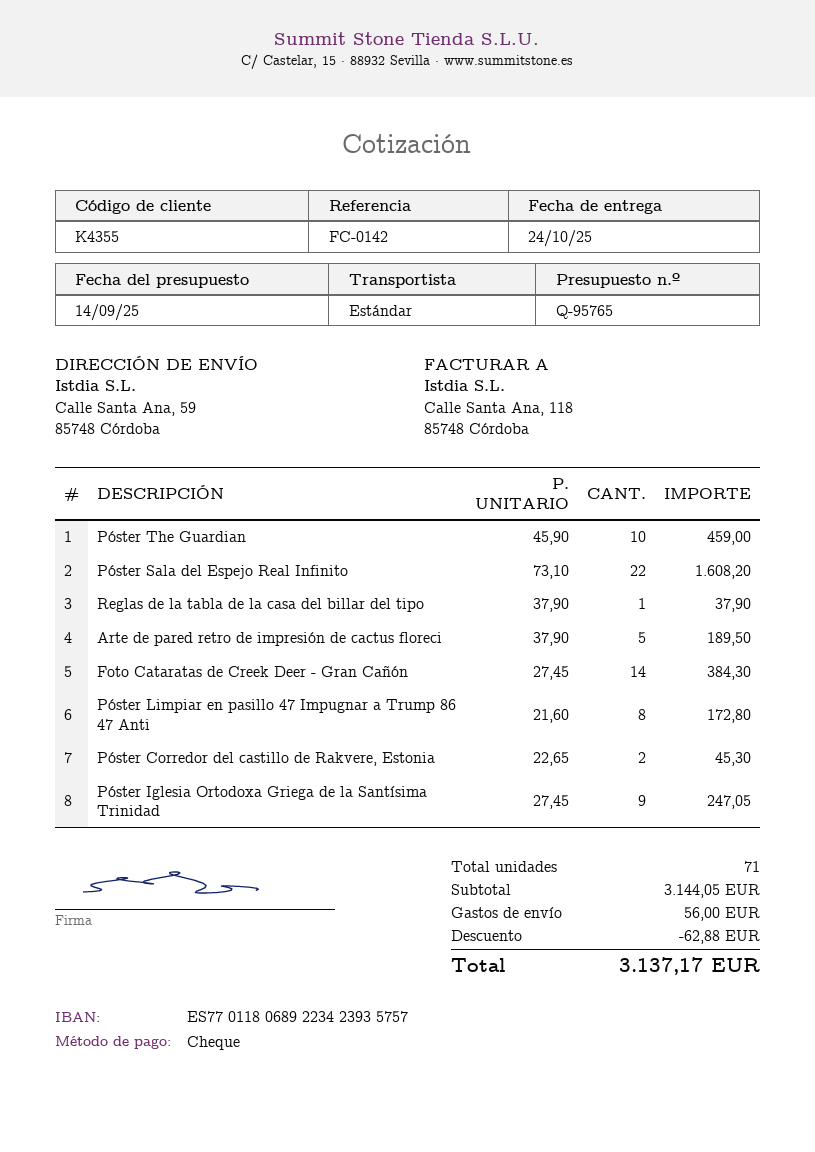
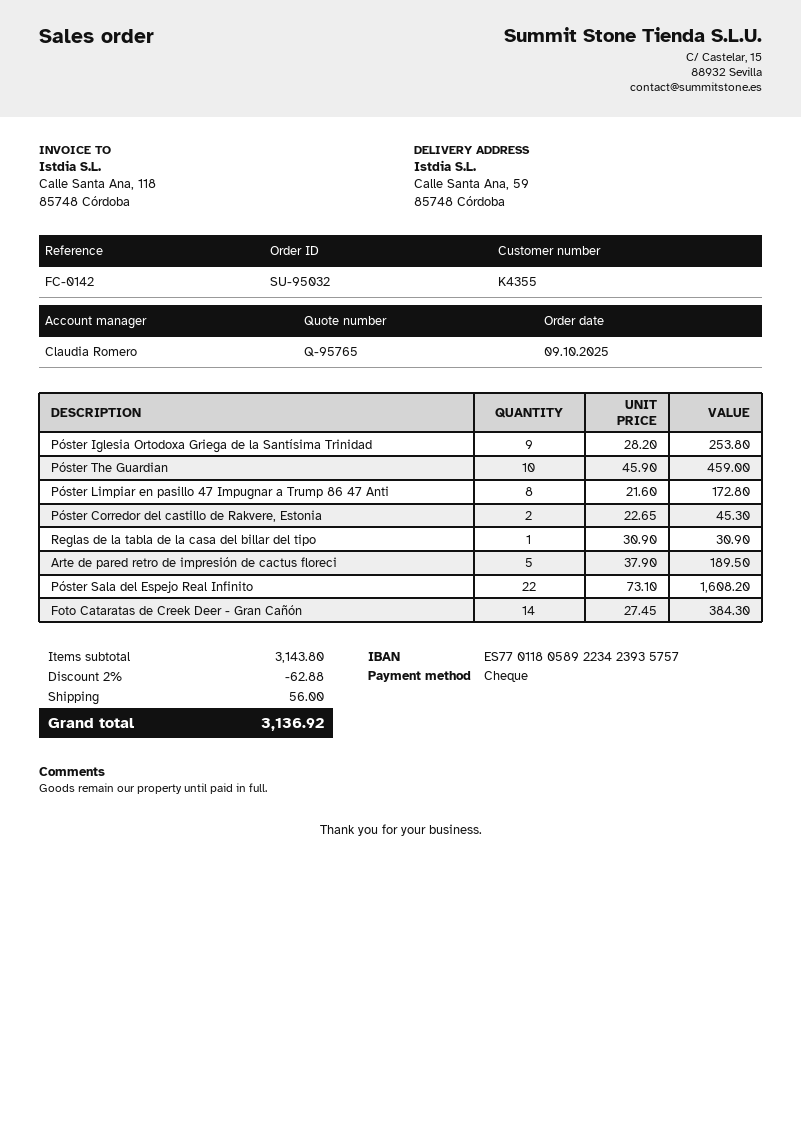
bank account: ES7701180689223423935757 -> ES7701180589223423935757
Reglas de la tabla de la casa del billar del tipo: 1 x 37.90 = 37.90 -> 1 x 30.90 = 30.90
Póster Iglesia Ortodoxa Griega de la Santísima Trinidad: 9 x 27.45 = 247.05 -> 9 x 28.20 = 253.80
subtotal: 3144.05 -> 3143.80
total: 3137.17 -> 3136.92

